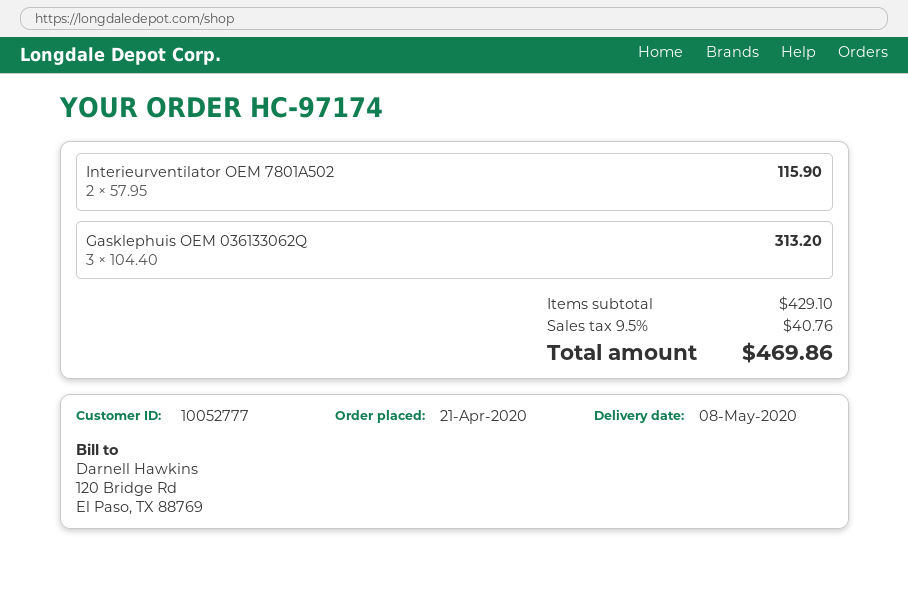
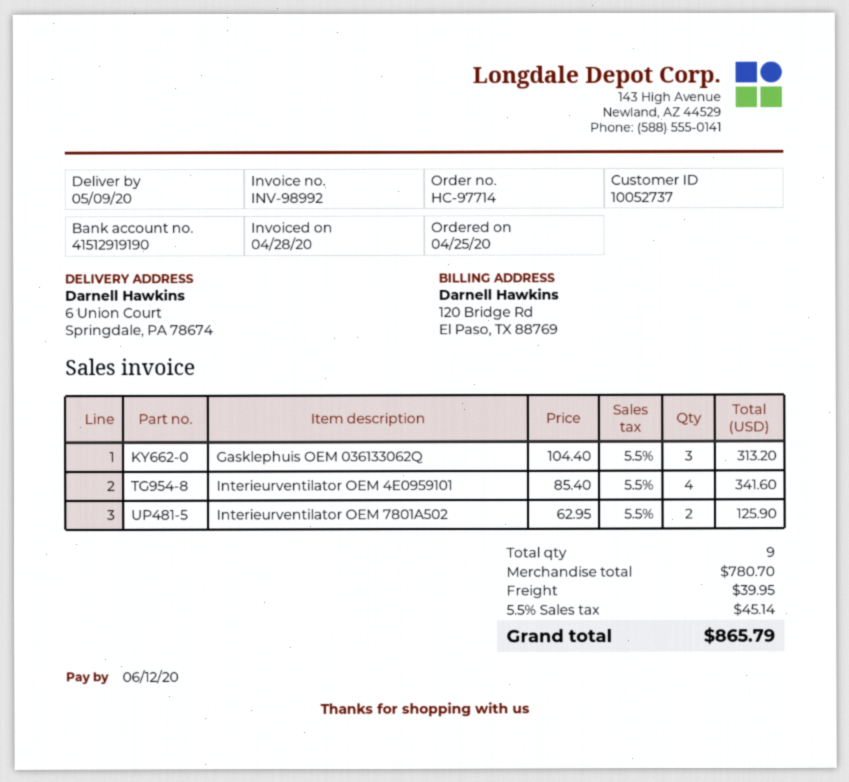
order number: HC-97174 -> HC-97714
order date: 2020-04-21 -> 2020-04-25
delivery date: 2020-05-08 -> 2020-05-09
customer number: 10052777 -> 10052737
Interieurventilator OEM 7801A502: 2 x 57.95 = 115.90 -> 2 x 62.95 = 125.90
Interieurventilator OEM 4E0959101: none -> 4 x 85.40 = 341.60
subtotal: 429.10 -> 780.70
shipping: none -> 39.95
tax: 9.5% = 40.76 -> 5.5% = 45.14
total: 469.86 -> 865.79

